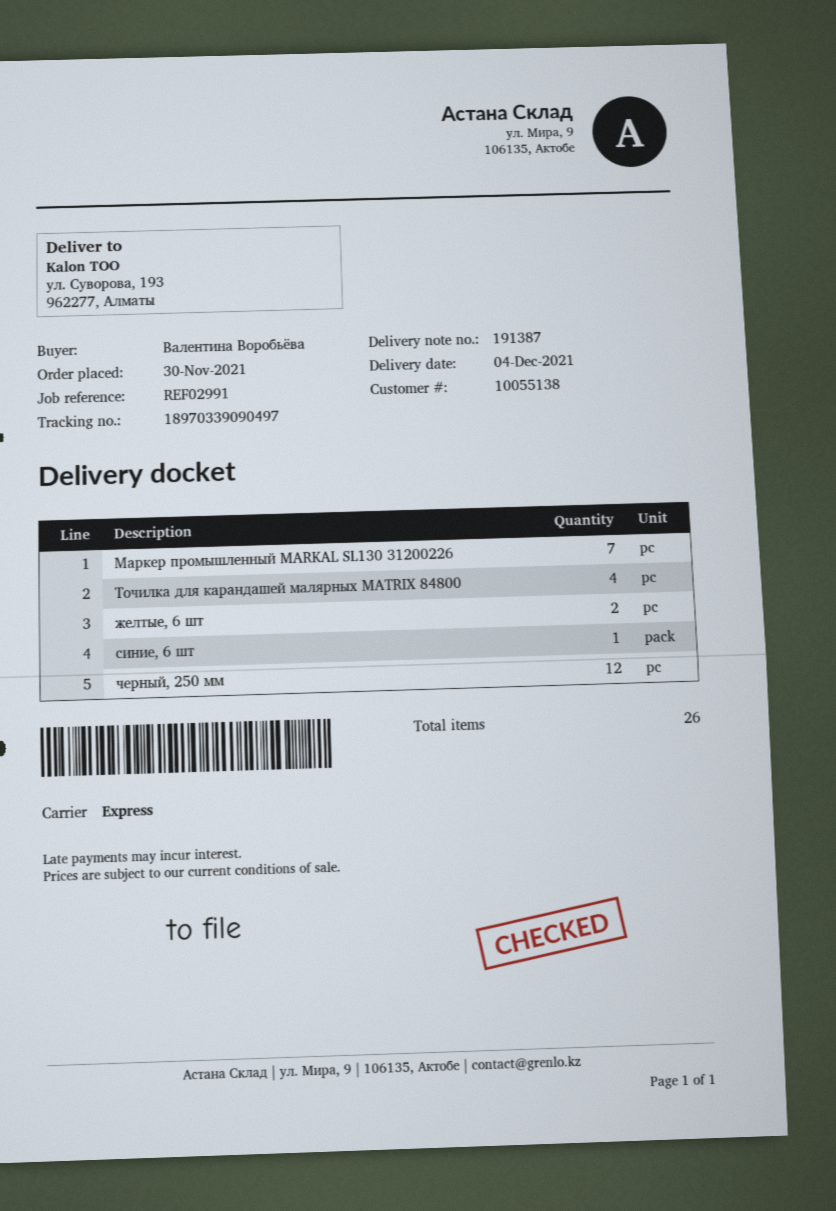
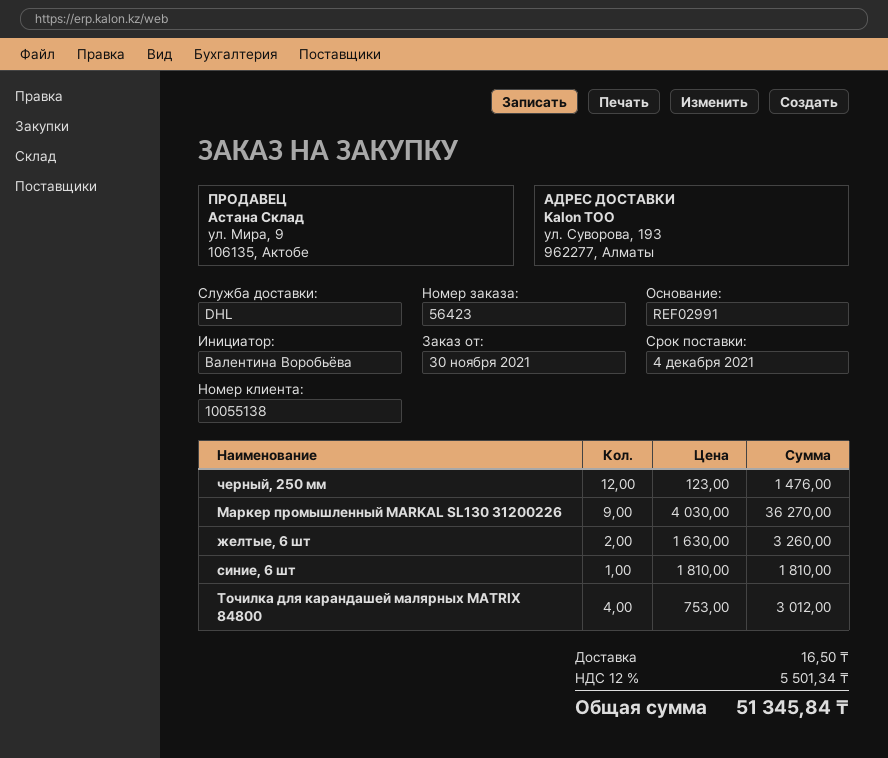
shipping method: express -> DHL
Маркер промышленный MARKAL SL130 31200226: 7 -> 9

